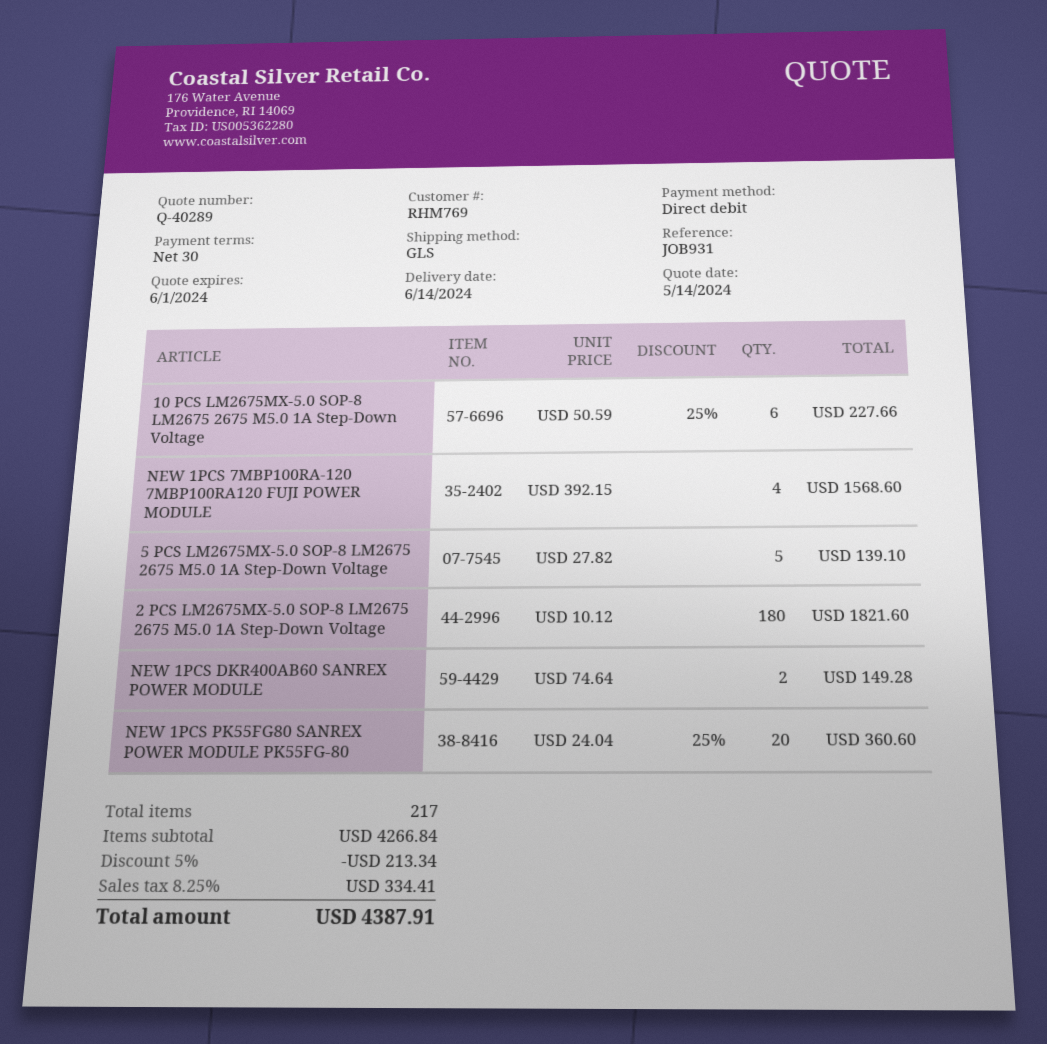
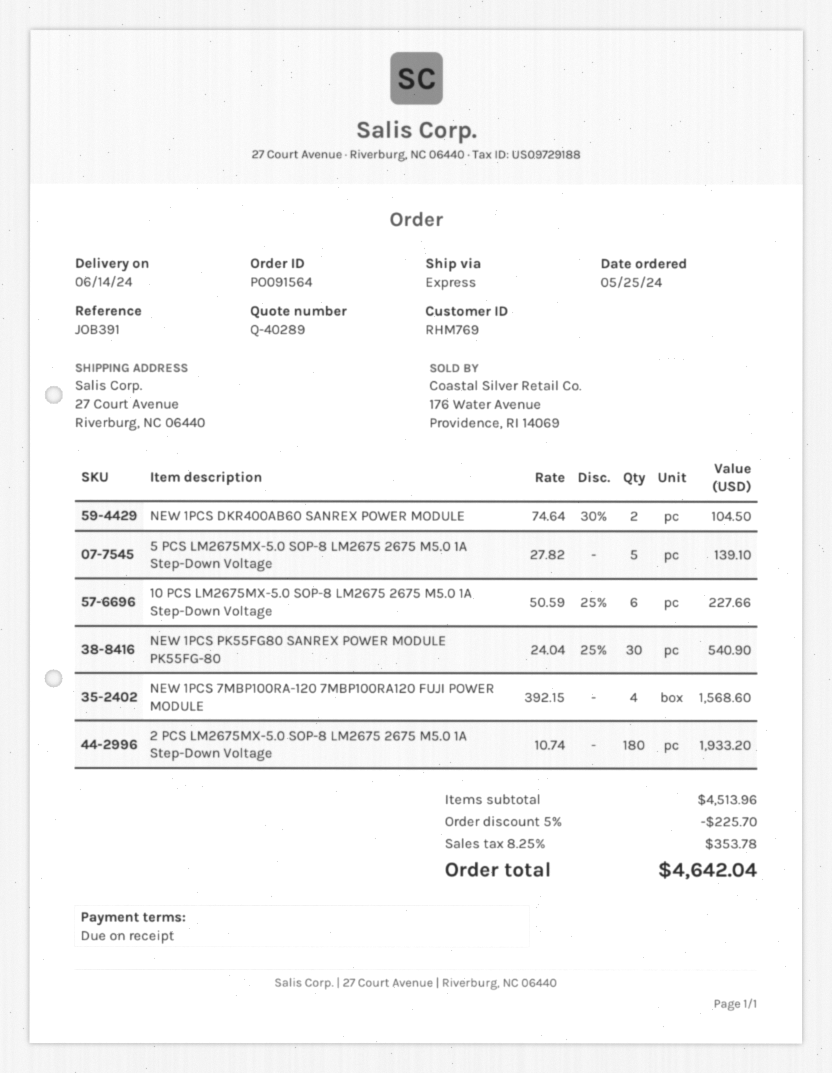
payment terms: 30 days -> on receipt
reference: JOB931 -> JOB391
shipping method: GLS -> express
2 PCS LM2675MX-5.0 SOP-8 LM2675 2675 M5.0 1A Step-Down Voltage: 180 x 10.12 = 1821.60 -> 180 x 10.74 = 1933.20
NEW 1PCS DKR400AB60 SANREX POWER MODULE: 2 x 74.64 = 149.28 -> 2 x 74.64 - 30% = 104.50
NEW 1PCS PK55FG80 SANREX POWER MODULE PK55FG-80: 20 x 24.04 - 25% = 360.60 -> 30 x 24.04 - 25% = 540.90
subtotal: 4266.84 -> 4513.96
discount: 5% = 213.34 -> 5% = 225.70
tax: 8.25% = 334.41 -> 8.25% = 353.78
total: 4387.91 -> 4642.04

